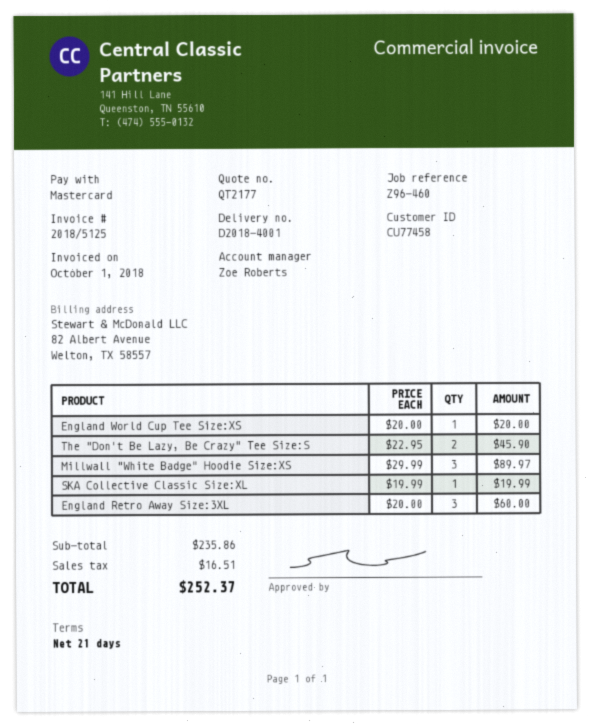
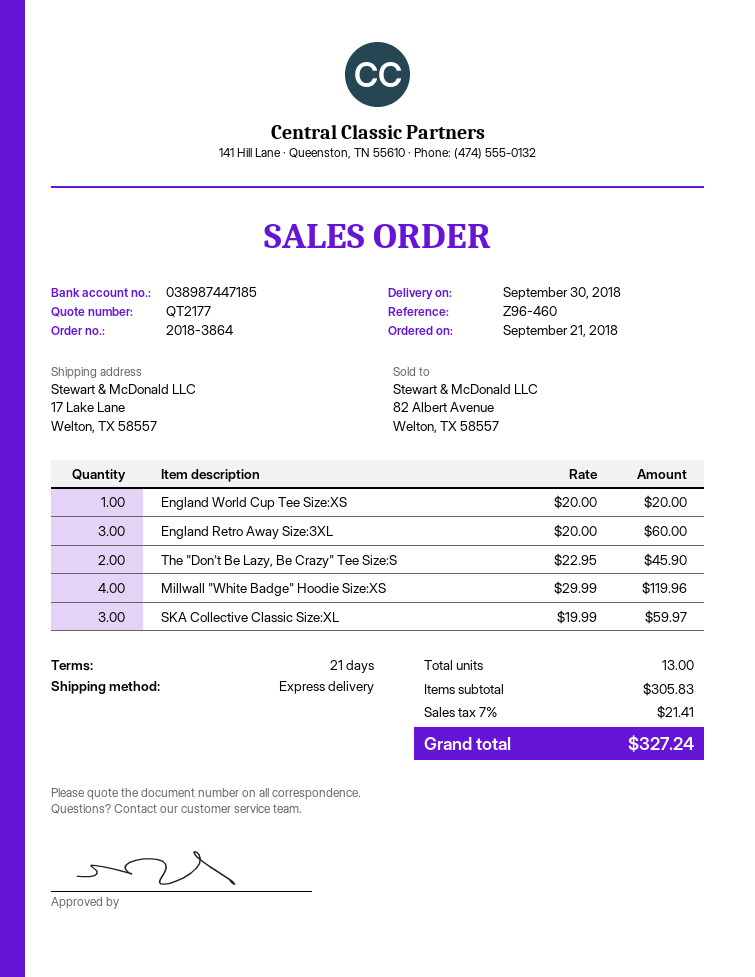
Millwall "White Badge" Hoodie Size:XS: 3 x 29.99 = 89.97 -> 4 x 29.99 = 119.96
SKA Collective Classic Size:XL: 1 x 19.99 = 19.99 -> 3 x 19.99 = 59.97
subtotal: 235.86 -> 305.83
tax: 16.51 -> 21.41
total: 252.37 -> 327.24

